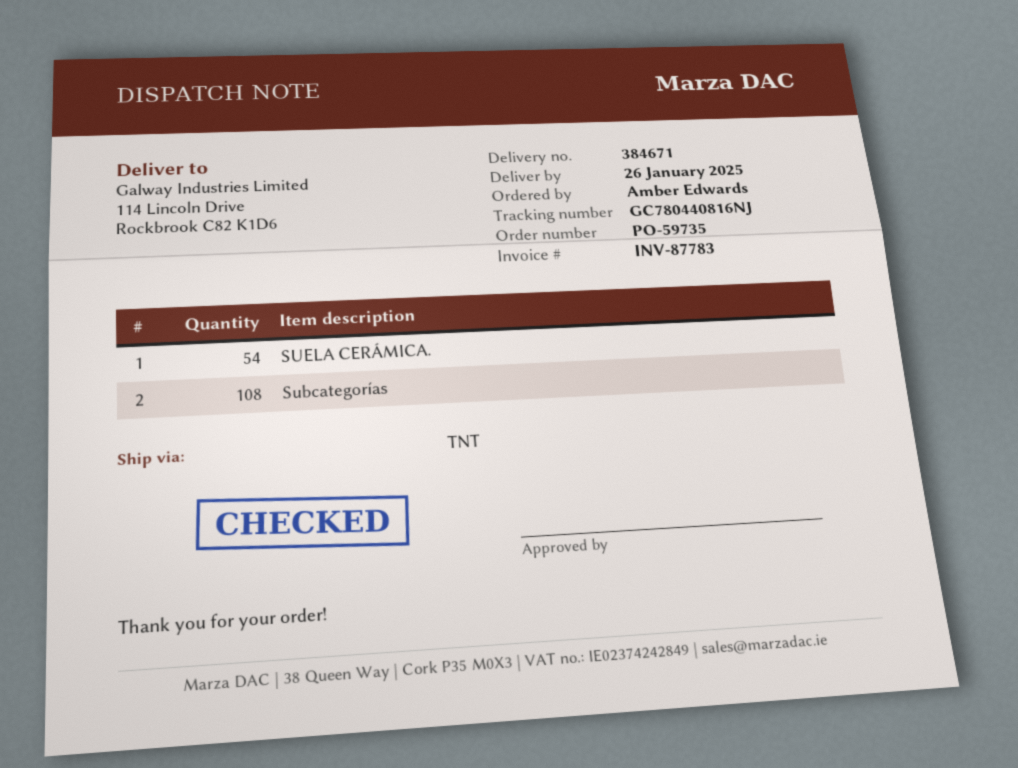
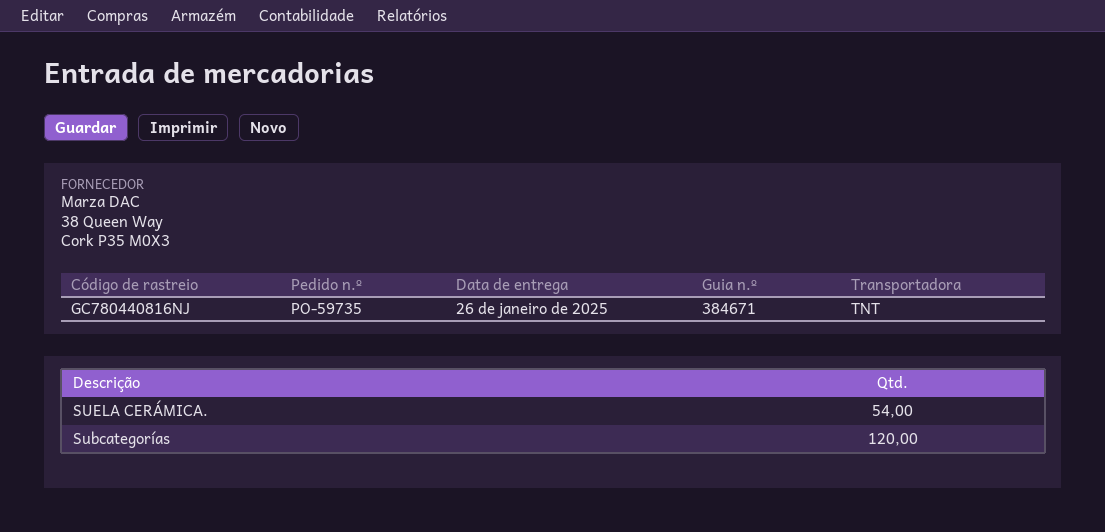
Subcategorías: 108 -> 120

